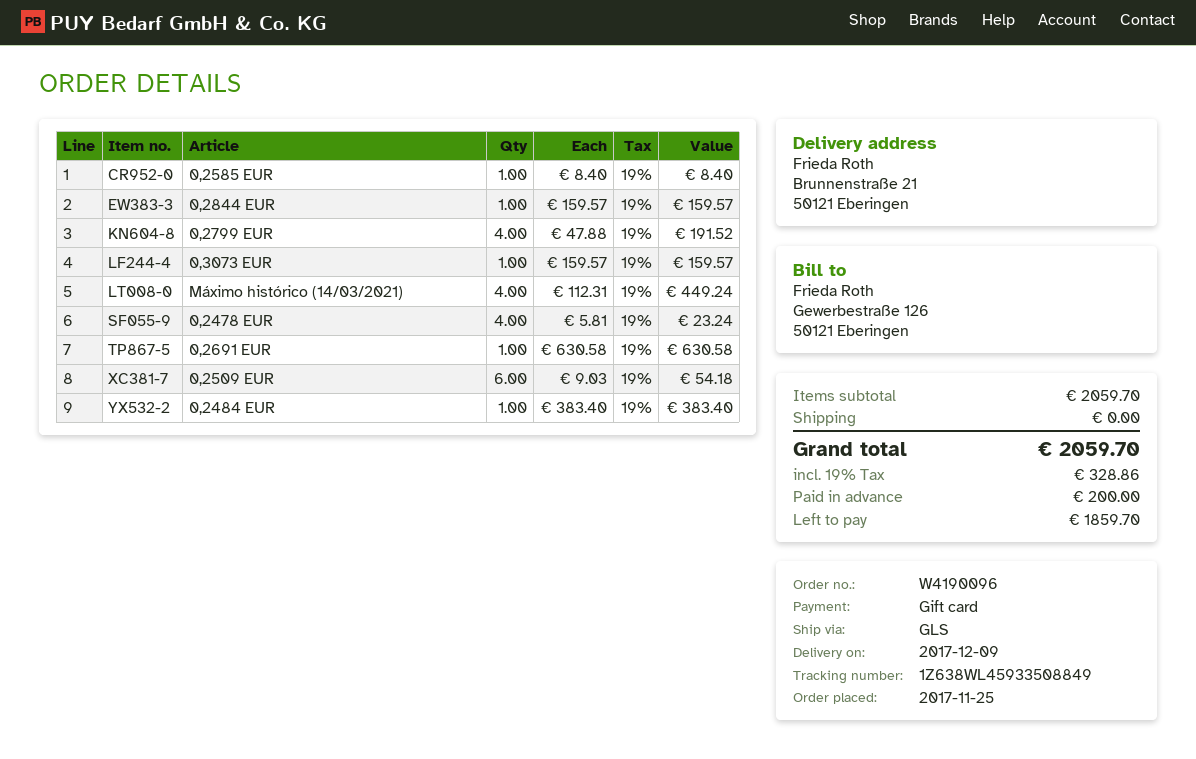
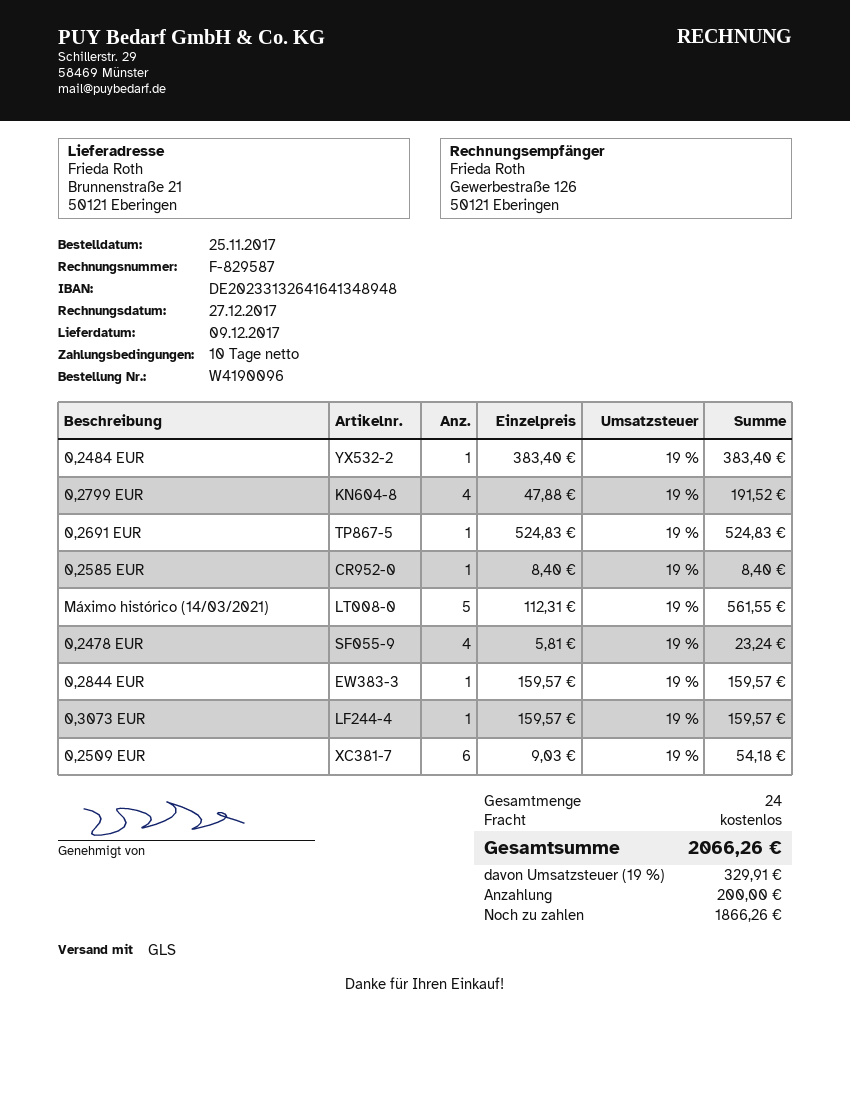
Máximo histórico (14/03/2021): 4 x 112.31 = 449.24 -> 5 x 112.31 = 561.55
0,2691 EUR: 1 x 630.58 = 630.58 -> 1 x 524.83 = 524.83
tax: 19% = 328.86 -> 19% = 329.91
total: 2059.70 -> 2066.26
balance: 1859.70 -> 1866.26

